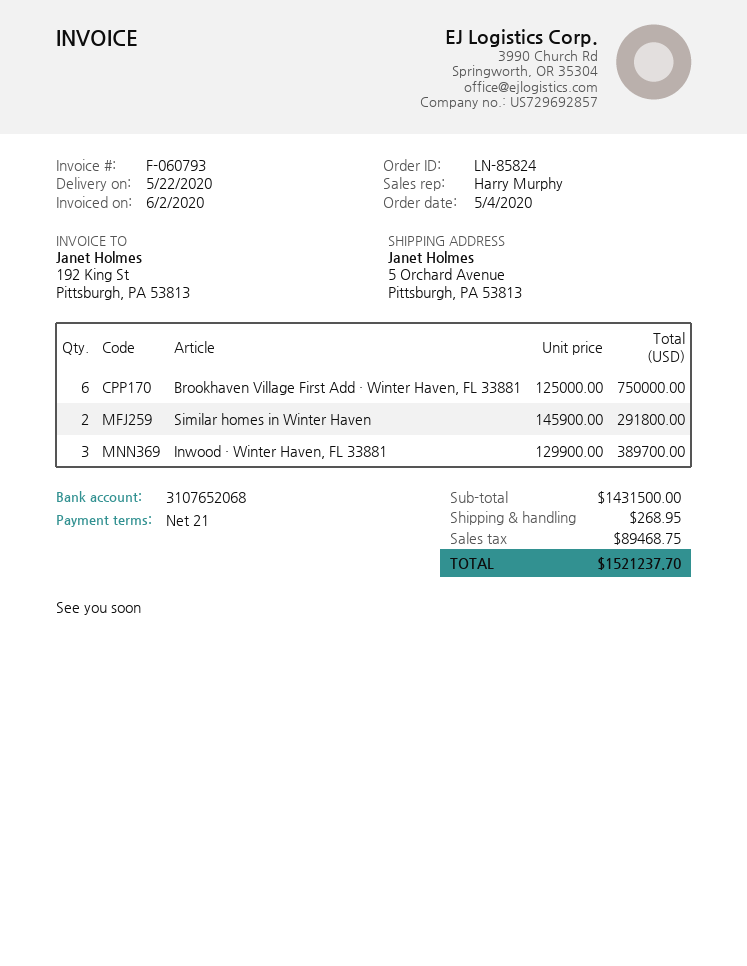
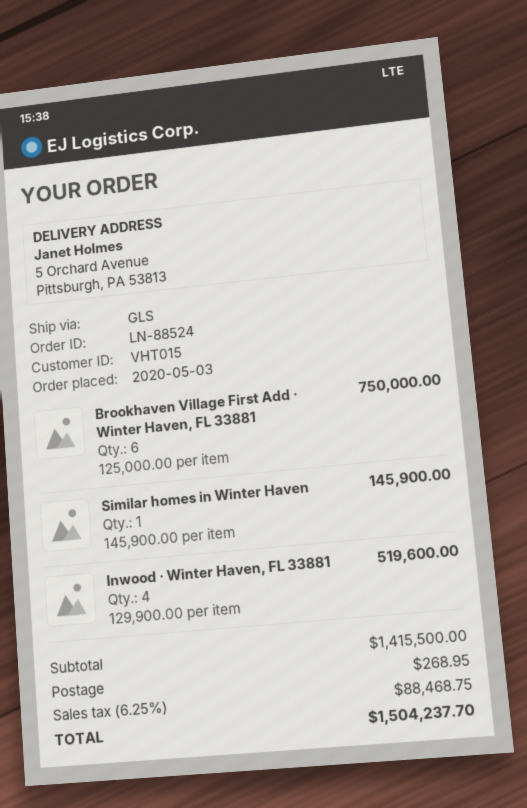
order number: LN-85824 -> LN-88524
order date: 2020-05-04 -> 2020-05-03
Similar homes in Winter Haven: 2 x 145900.00 = 291800.00 -> 1 x 145900.00 = 145900.00
Inwood · Winter Haven, FL 33881: 3 x 129900.00 = 389700.00 -> 4 x 129900.00 = 519600.00
subtotal: 1431500.00 -> 1415500.00
tax: 89468.75 -> 88468.75
total: 1521237.70 -> 1504237.70

